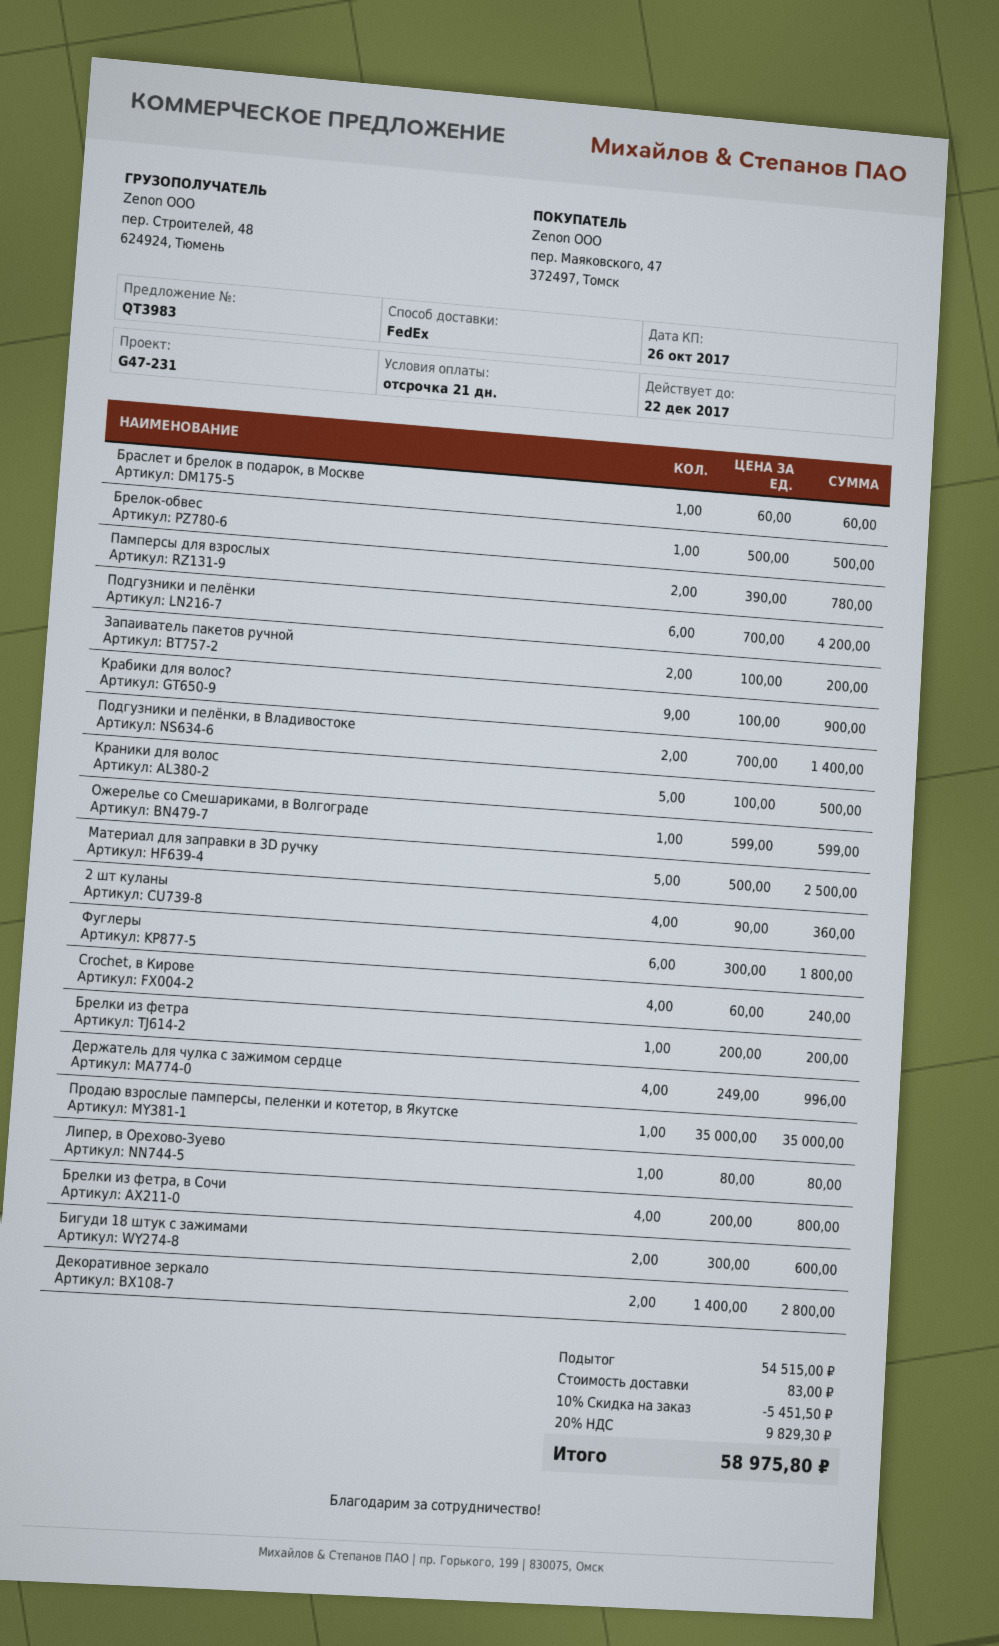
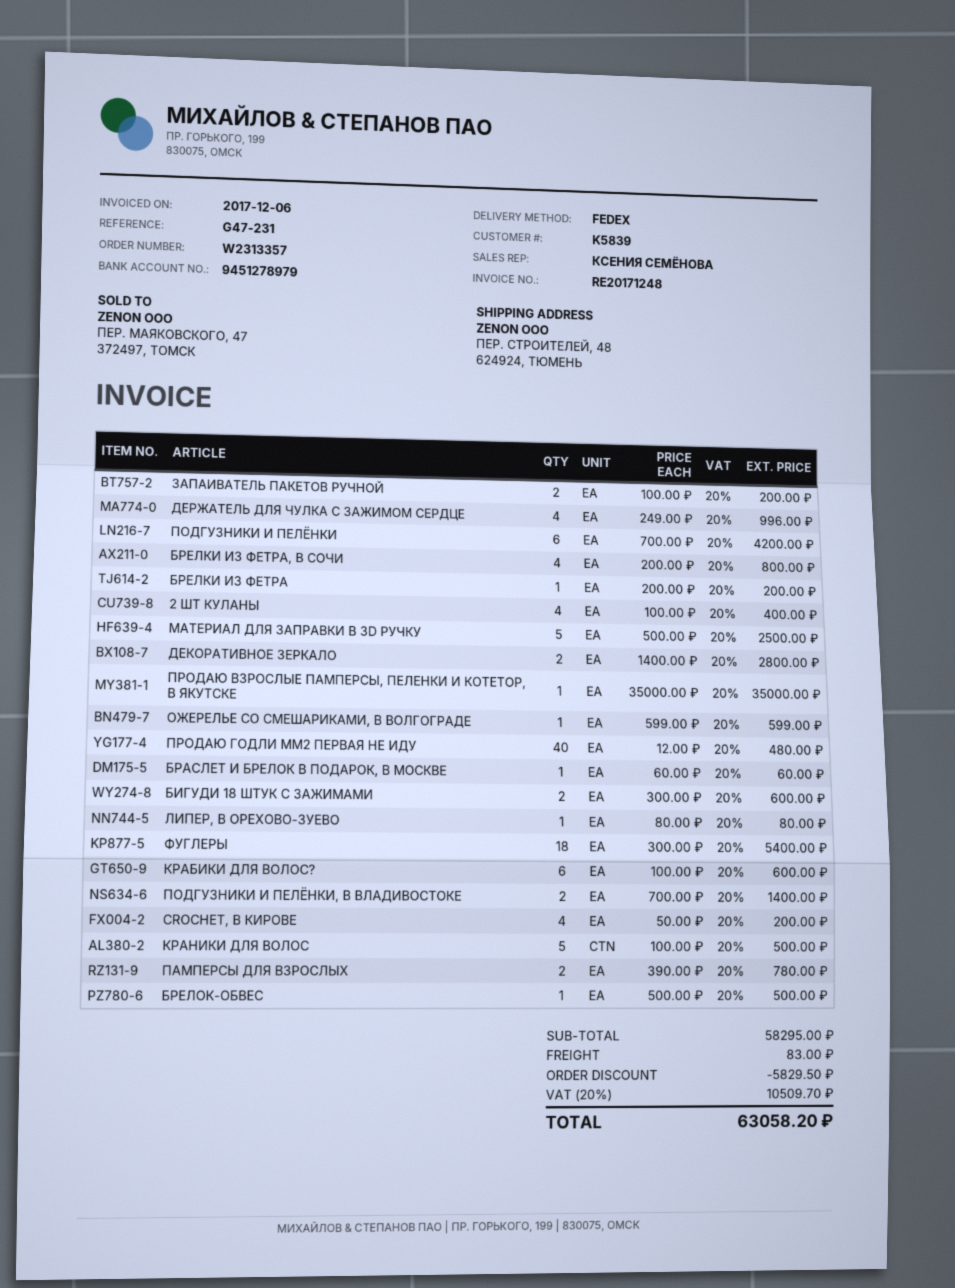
Крабики для волос?: 9 x 100.00 = 900.00 -> 6 x 100.00 = 600.00
2 шт куланы: 4 x 90.00 = 360.00 -> 4 x 100.00 = 400.00
Фуглеры: 6 x 300.00 = 1800.00 -> 18 x 300.00 = 5400.00
Crochet, в Кирове: 4 x 60.00 = 240.00 -> 4 x 50.00 = 200.00
ПРОДАЮ ГОДЛИ ММ2 ПЕРВАЯ НЕ ИДУ: none -> 40 x 12.00 = 480.00
subtotal: 54515.00 -> 58295.00
discount: 5451.50 -> 5829.50
tax: 20% = 9829.30 -> 20% = 10509.70
total: 58975.80 -> 63058.20

